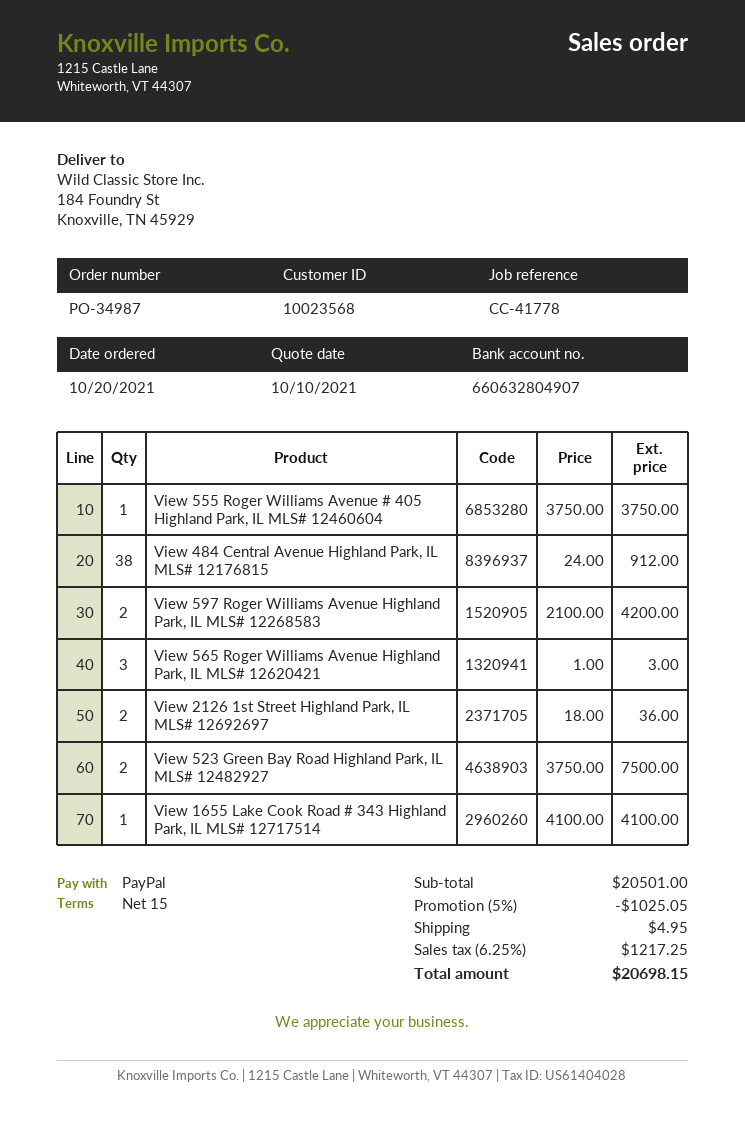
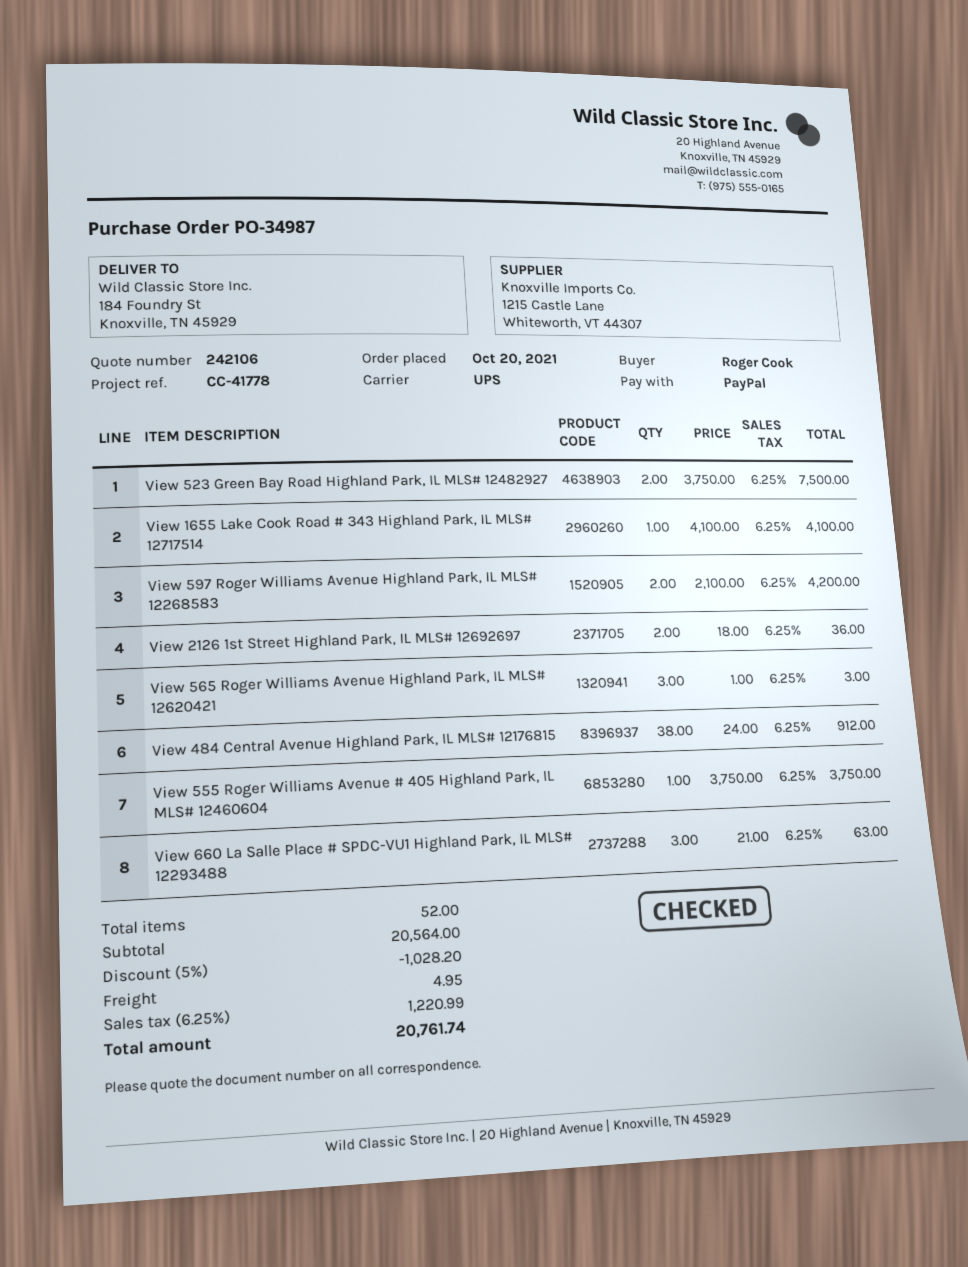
View 660 La Salle Place # SPDC-VU1 Highland Park, IL MLS# 12293488: none -> 3 x 21.00 = 63.00
subtotal: 20501.00 -> 20564.00
discount: 5% = 1025.05 -> 5% = 1028.20
tax: 6.25% = 1217.25 -> 6.25% = 1220.99
total: 20698.15 -> 20761.74

